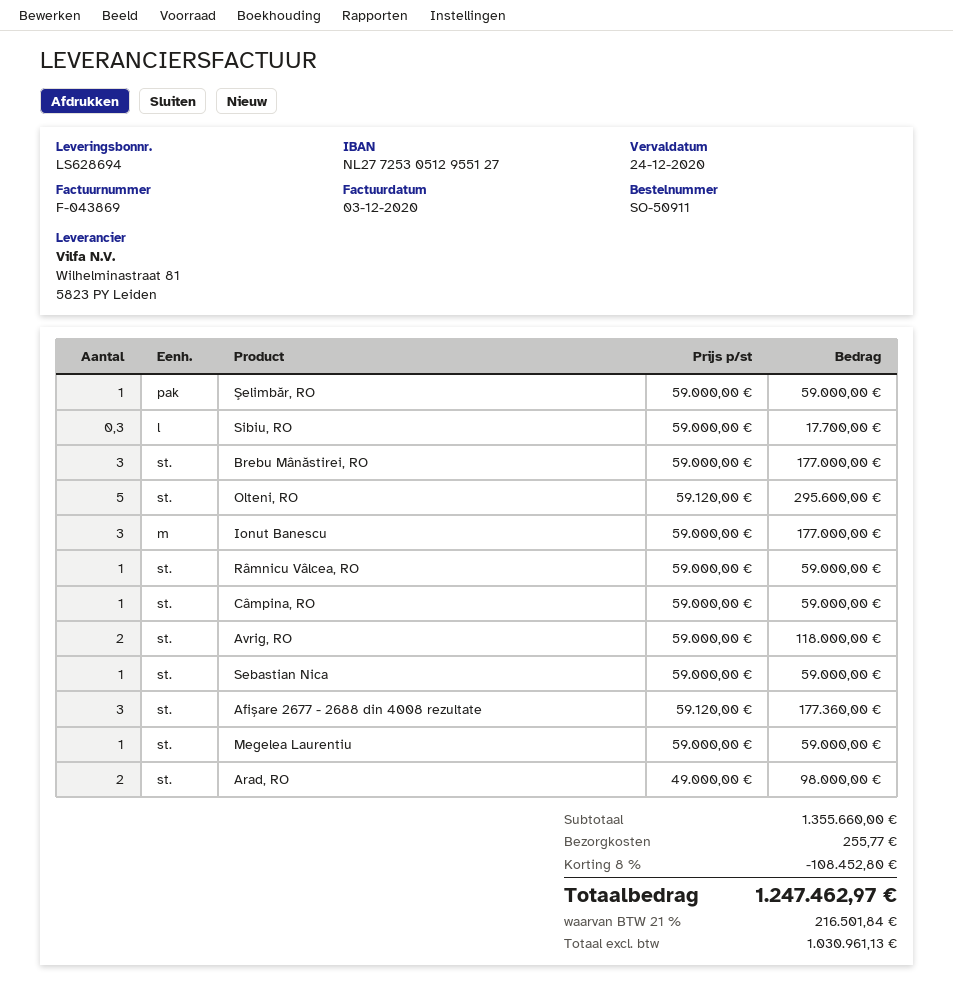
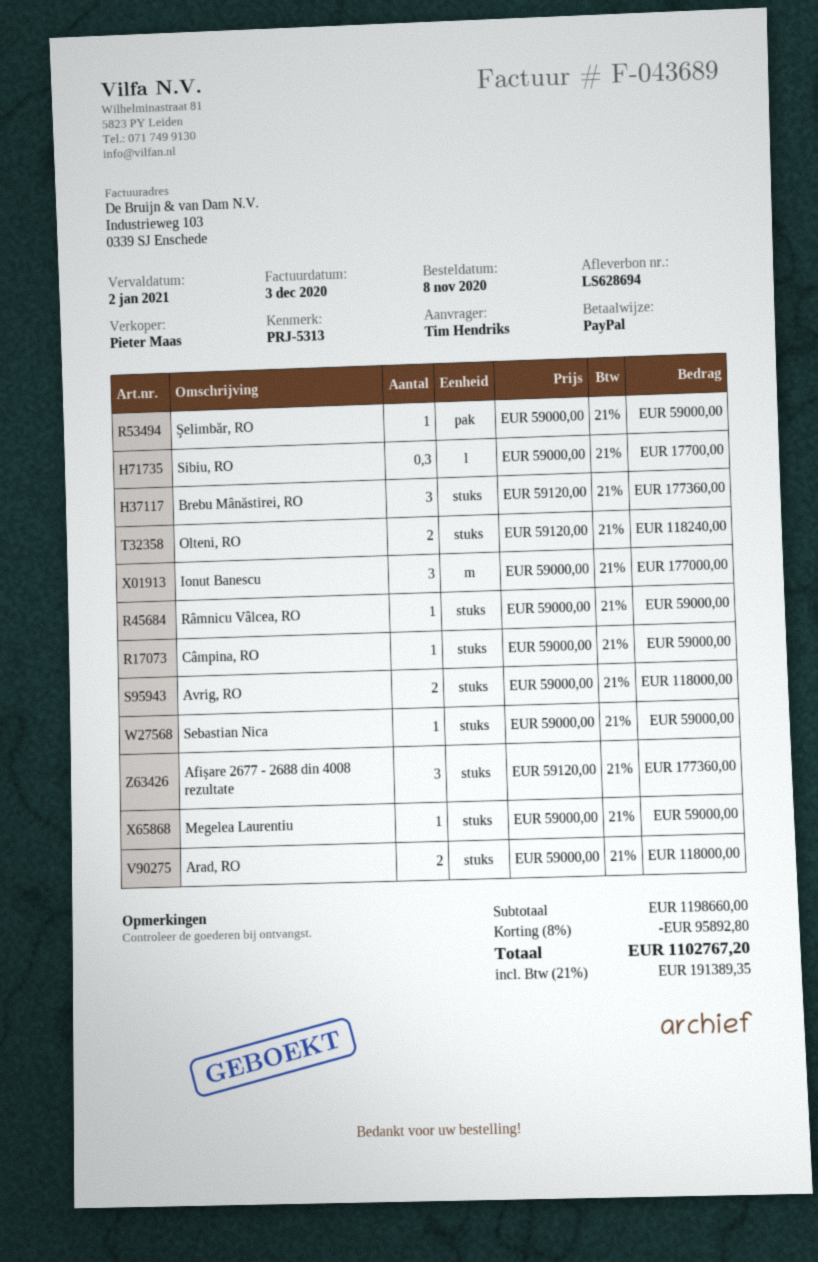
invoice number: F-043869 -> F-043689
due date: 2020-12-24 -> 2021-01-02
Brebu Mânăstirei, RO: 3 x 59000.00 = 177000.00 -> 3 x 59120.00 = 177360.00
Olteni, RO: 5 x 59120.00 = 295600.00 -> 2 x 59120.00 = 118240.00
Arad, RO: 2 x 49000.00 = 98000.00 -> 2 x 59000.00 = 118000.00
subtotal: 1355660.00 -> 1198660.00
discount: 8% = 108452.80 -> 8% = 95892.80
shipping: 255.77 -> none
tax: 21% = 216501.84 -> 21% = 191389.35
total: 1247462.97 -> 1102767.20

